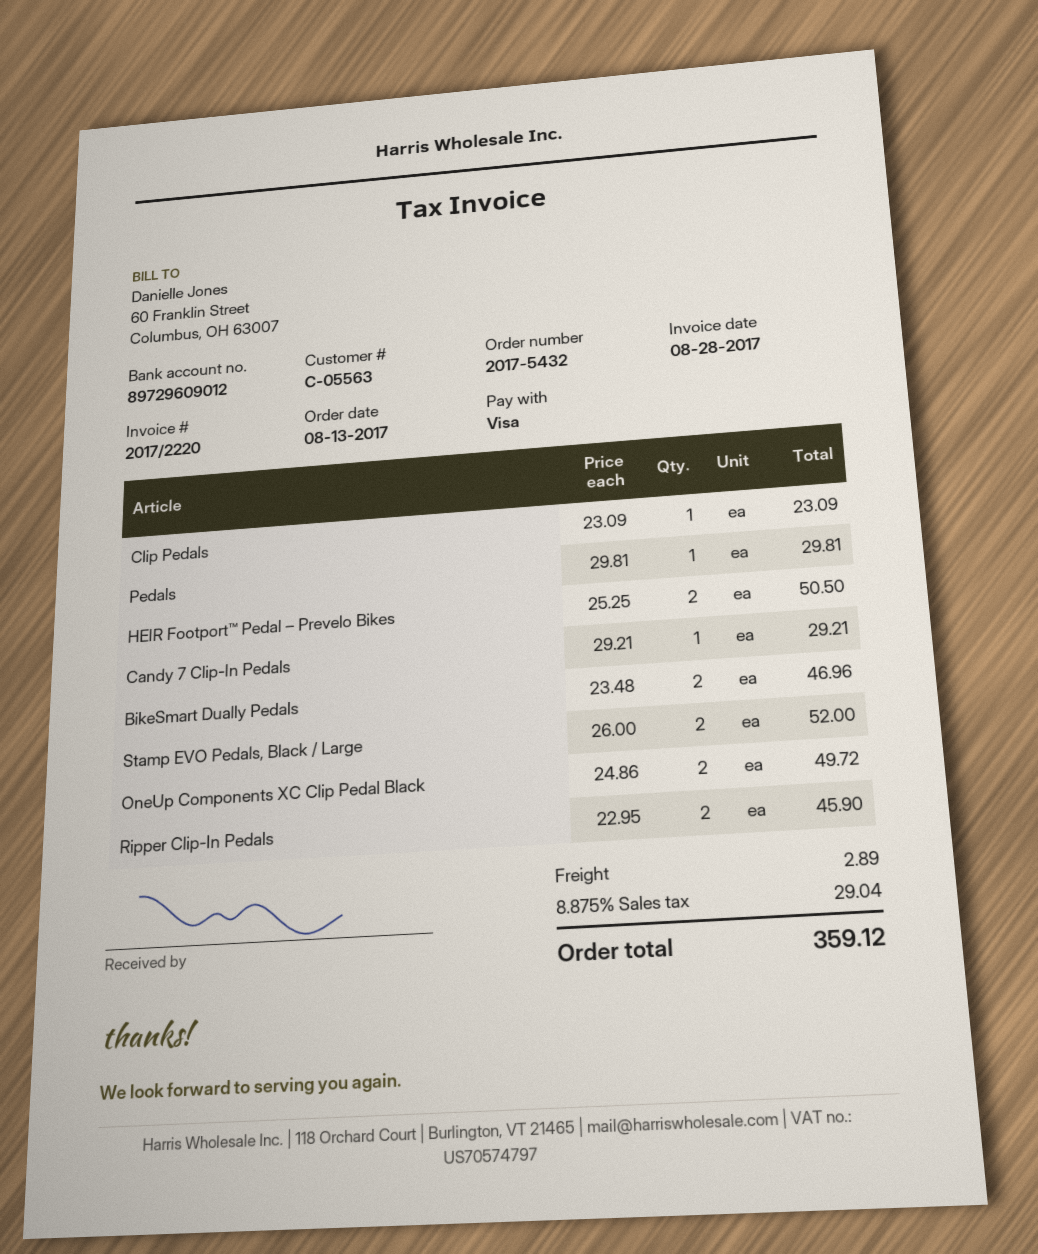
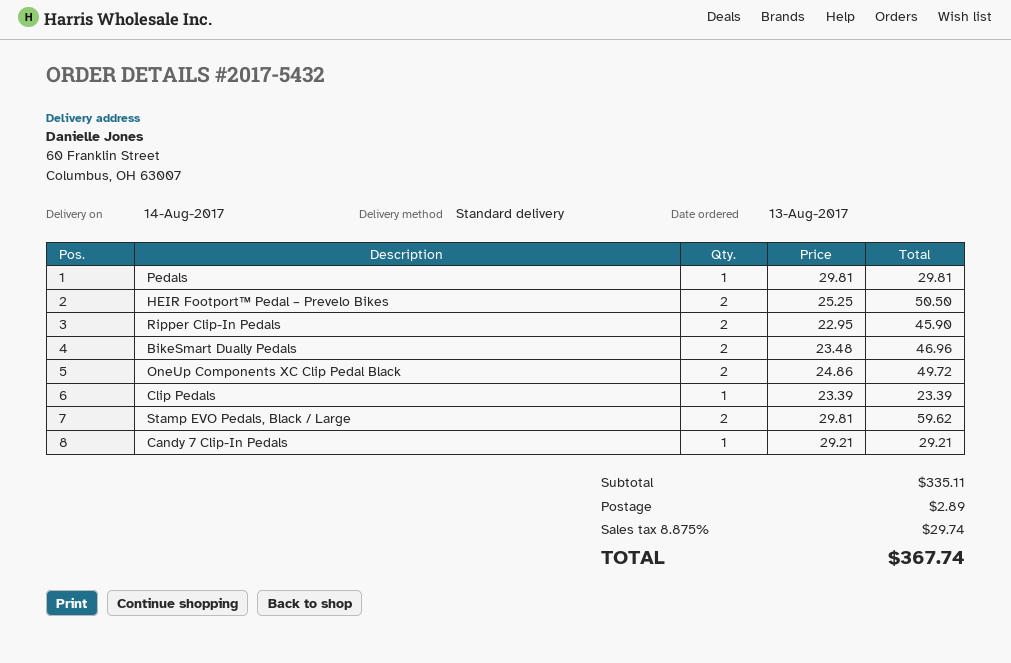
Clip Pedals: 1 x 23.09 = 23.09 -> 1 x 23.39 = 23.39
Stamp EVO Pedals, Black / Large: 2 x 26.00 = 52.00 -> 2 x 29.81 = 59.62
tax: 8.875% = 29.04 -> 8.875% = 29.74
total: 359.12 -> 367.74

